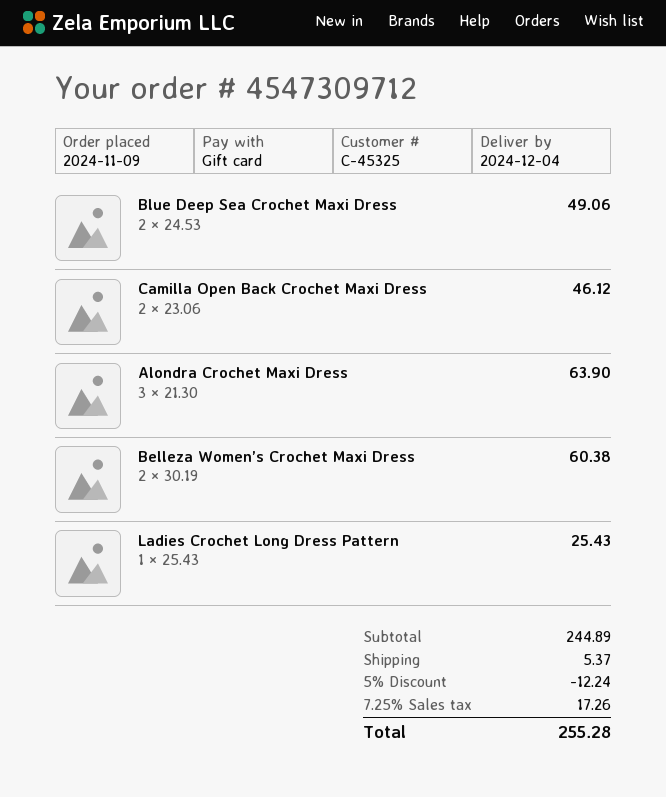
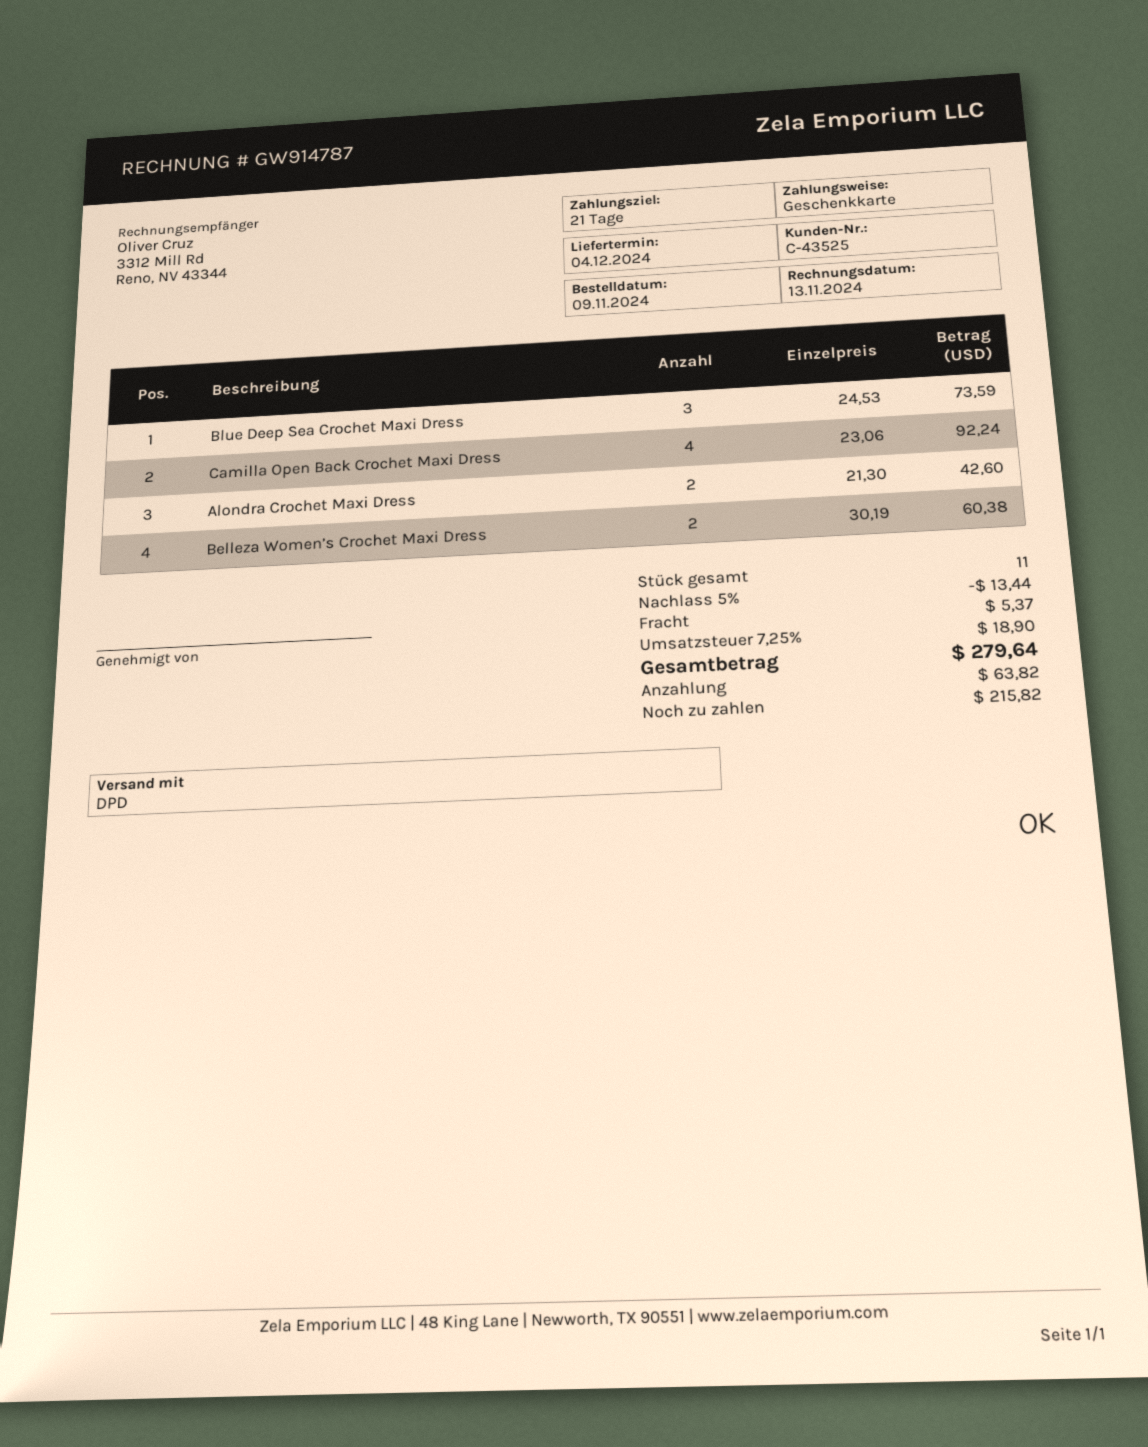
customer number: C-45325 -> C-43525
Blue Deep Sea Crochet Maxi Dress: 2 x 24.53 = 49.06 -> 3 x 24.53 = 73.59
Camilla Open Back Crochet Maxi Dress: 2 x 23.06 = 46.12 -> 4 x 23.06 = 92.24
Alondra Crochet Maxi Dress: 3 x 21.30 = 63.90 -> 2 x 21.30 = 42.60
Ladies Crochet Long Dress Pattern: 1 x 25.43 = 25.43 -> none
discount: 5% = 12.24 -> 5% = 13.44
tax: 7.25% = 17.26 -> 7.25% = 18.90
total: 255.28 -> 279.64

